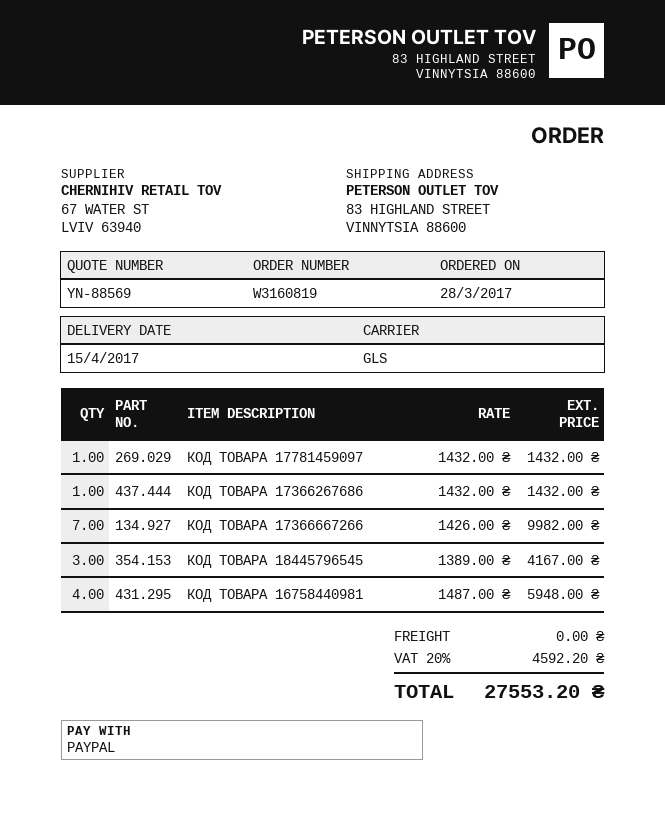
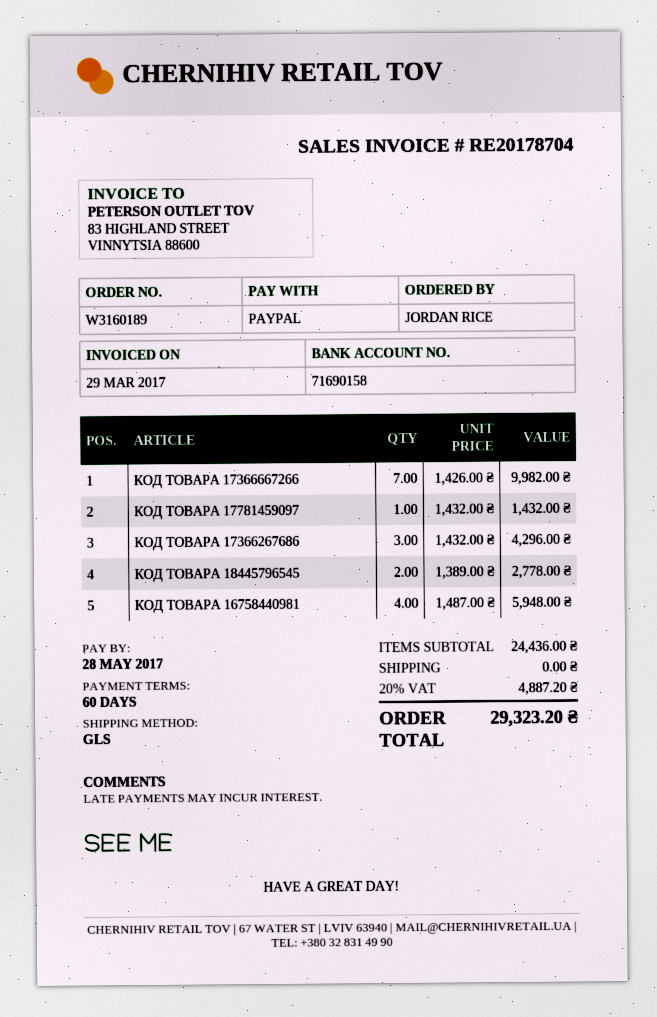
order number: W3160819 -> W3160189
КОД ТОВАРА 17366267686: 1 x 1432.00 = 1432.00 -> 3 x 1432.00 = 4296.00
КОД ТОВАРА 18445796545: 3 x 1389.00 = 4167.00 -> 2 x 1389.00 = 2778.00
tax: 20% = 4592.20 -> 20% = 4887.20
total: 27553.20 -> 29323.20

